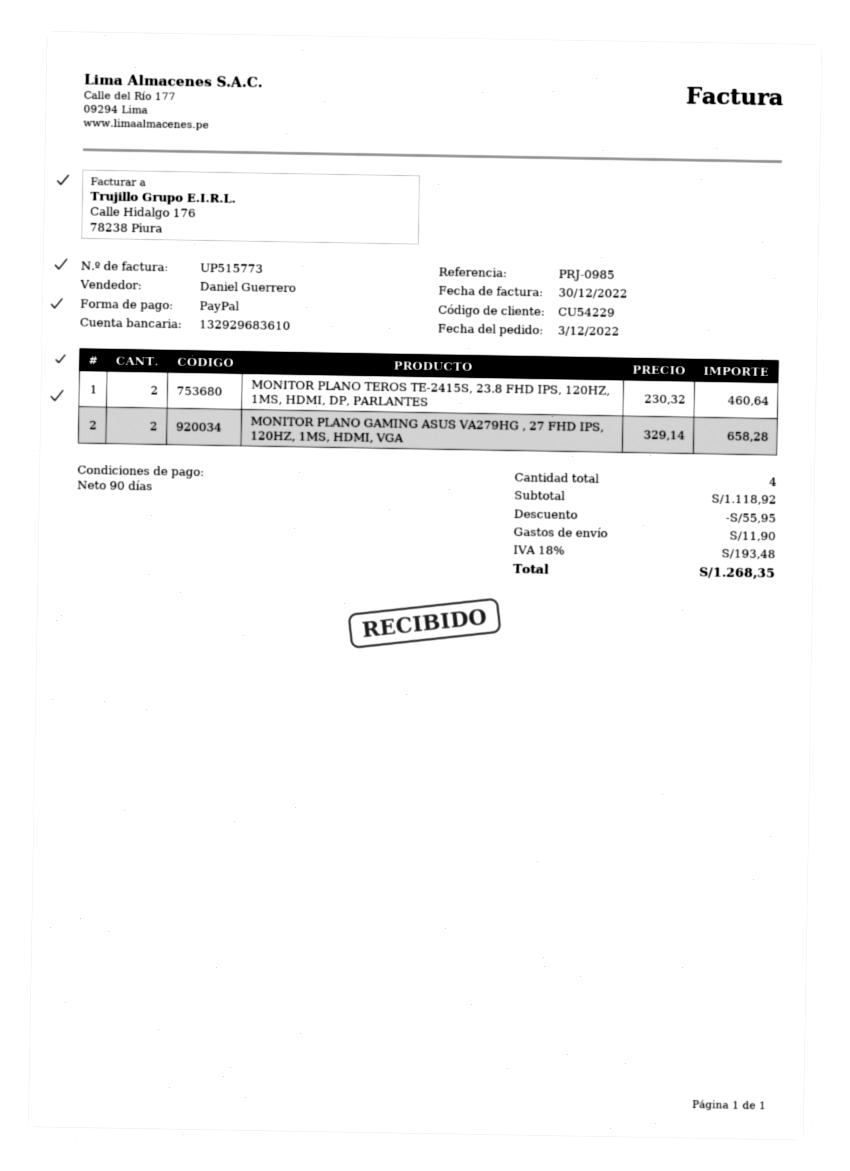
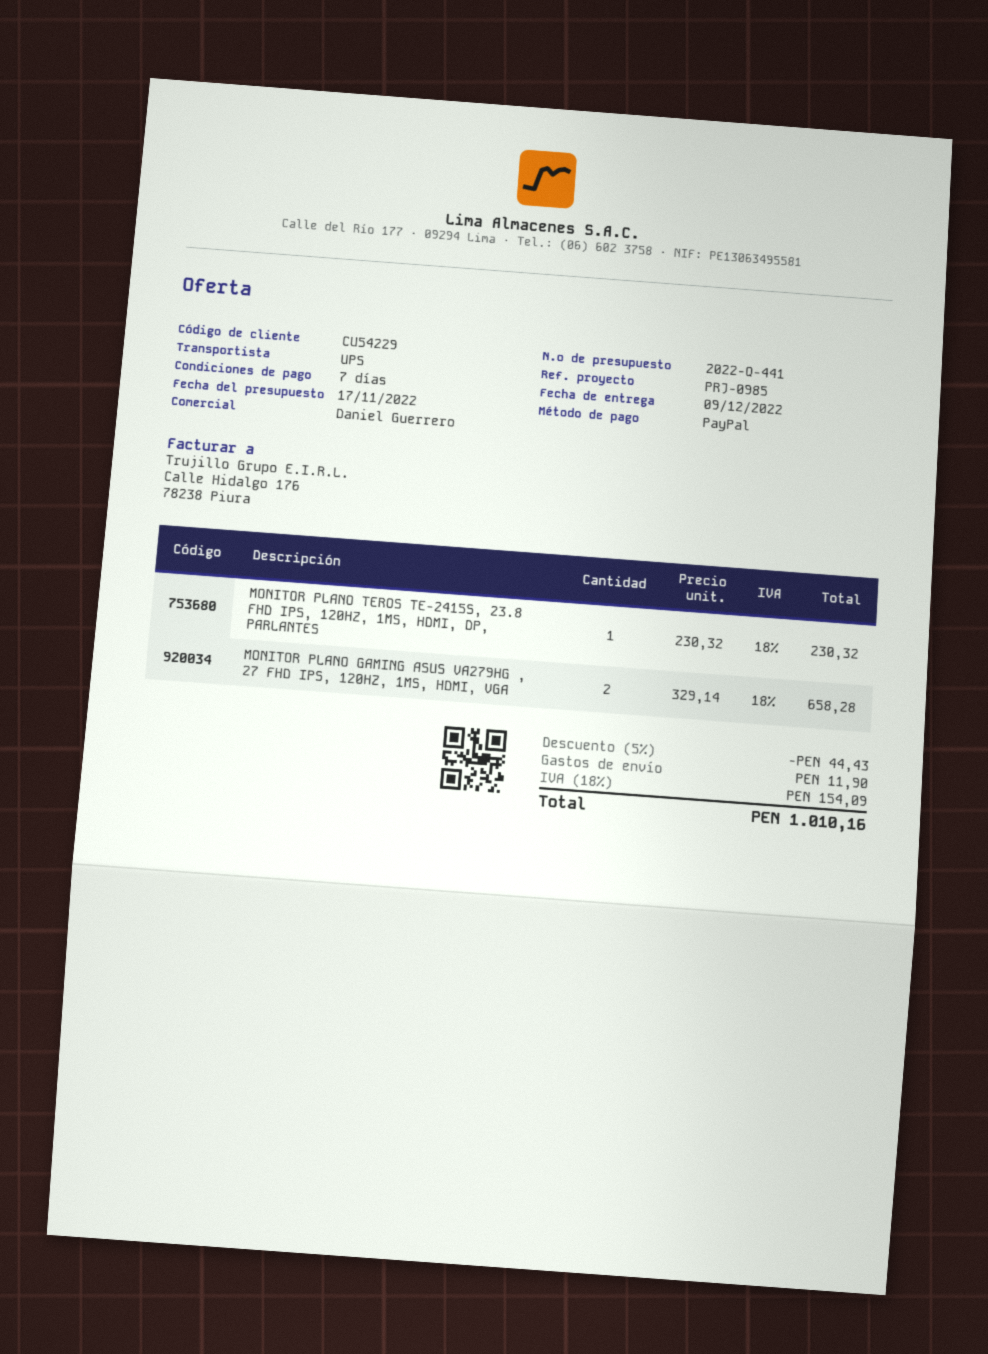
payment terms: 90 days -> 7 days
MONITOR PLANO TEROS TE-2415S, 23.8 FHD IPS, 120HZ, 1MS, HDMI, DP, PARLANTES: 2 x 230.32 = 460.64 -> 1 x 230.32 = 230.32
discount: 55.95 -> 44.43
tax: 18% = 193.48 -> 18% = 154.09
total: 1268.35 -> 1010.16

